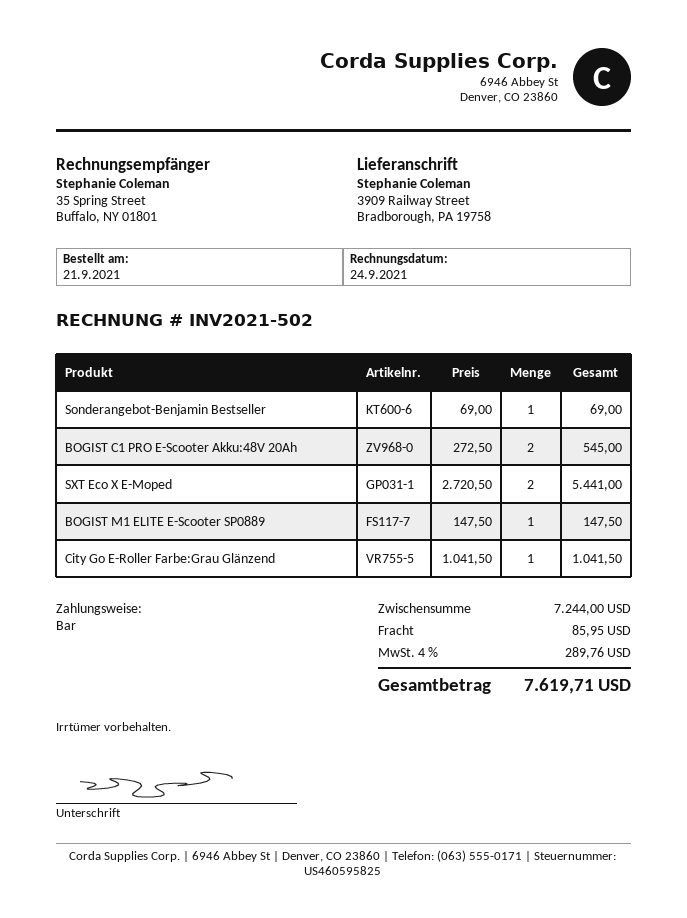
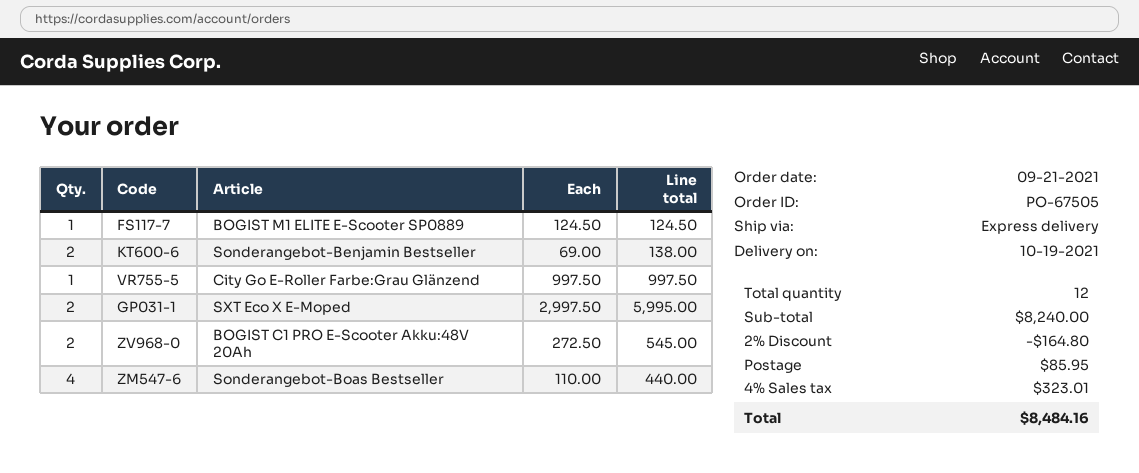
Sonderangebot-Benjamin Bestseller: 1 x 69.00 = 69.00 -> 2 x 69.00 = 138.00
SXT Eco X E-Moped: 2 x 2720.50 = 5441.00 -> 2 x 2997.50 = 5995.00
BOGIST M1 ELITE E-Scooter SP0889: 1 x 147.50 = 147.50 -> 1 x 124.50 = 124.50
City Go E-Roller Farbe:Grau Glänzend: 1 x 1041.50 = 1041.50 -> 1 x 997.50 = 997.50
Sonderangebot-Boas Bestseller: none -> 4 x 110.00 = 440.00
subtotal: 7244.00 -> 8240.00
discount: none -> 2% = 164.80
tax: 4% = 289.76 -> 4% = 323.01
total: 7619.71 -> 8484.16

